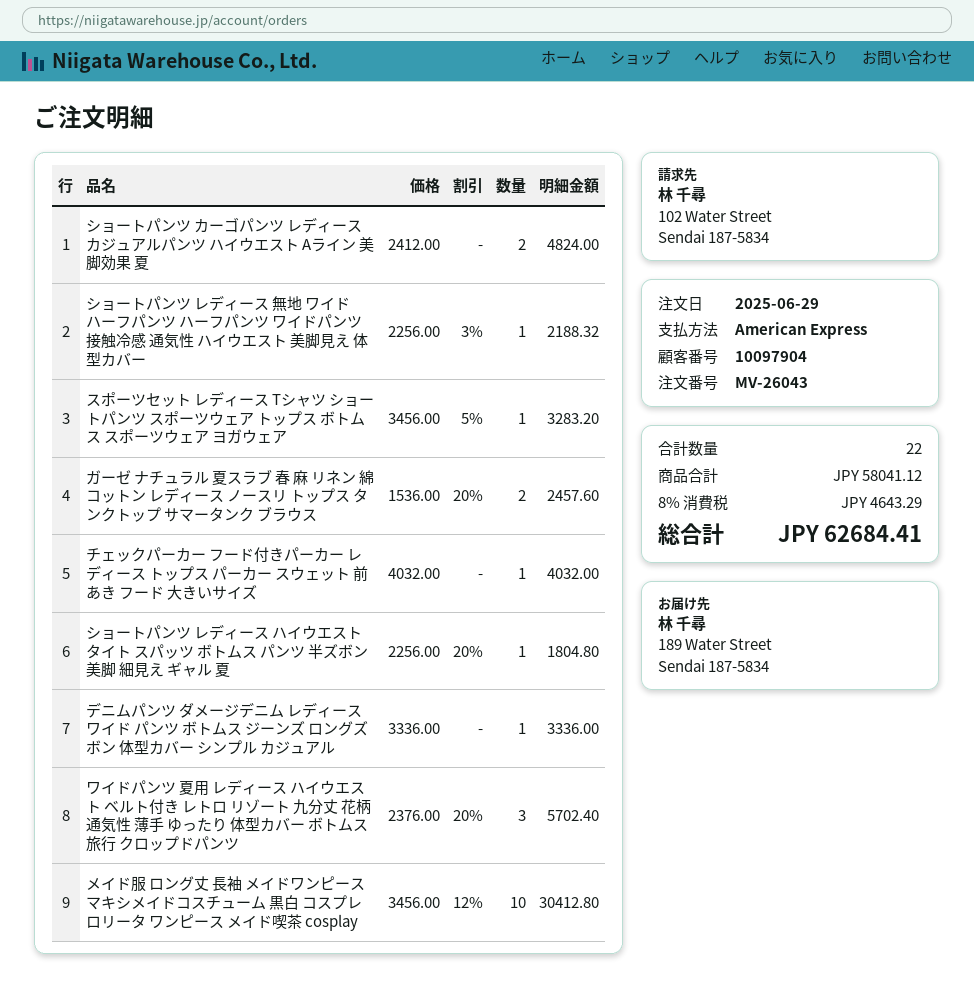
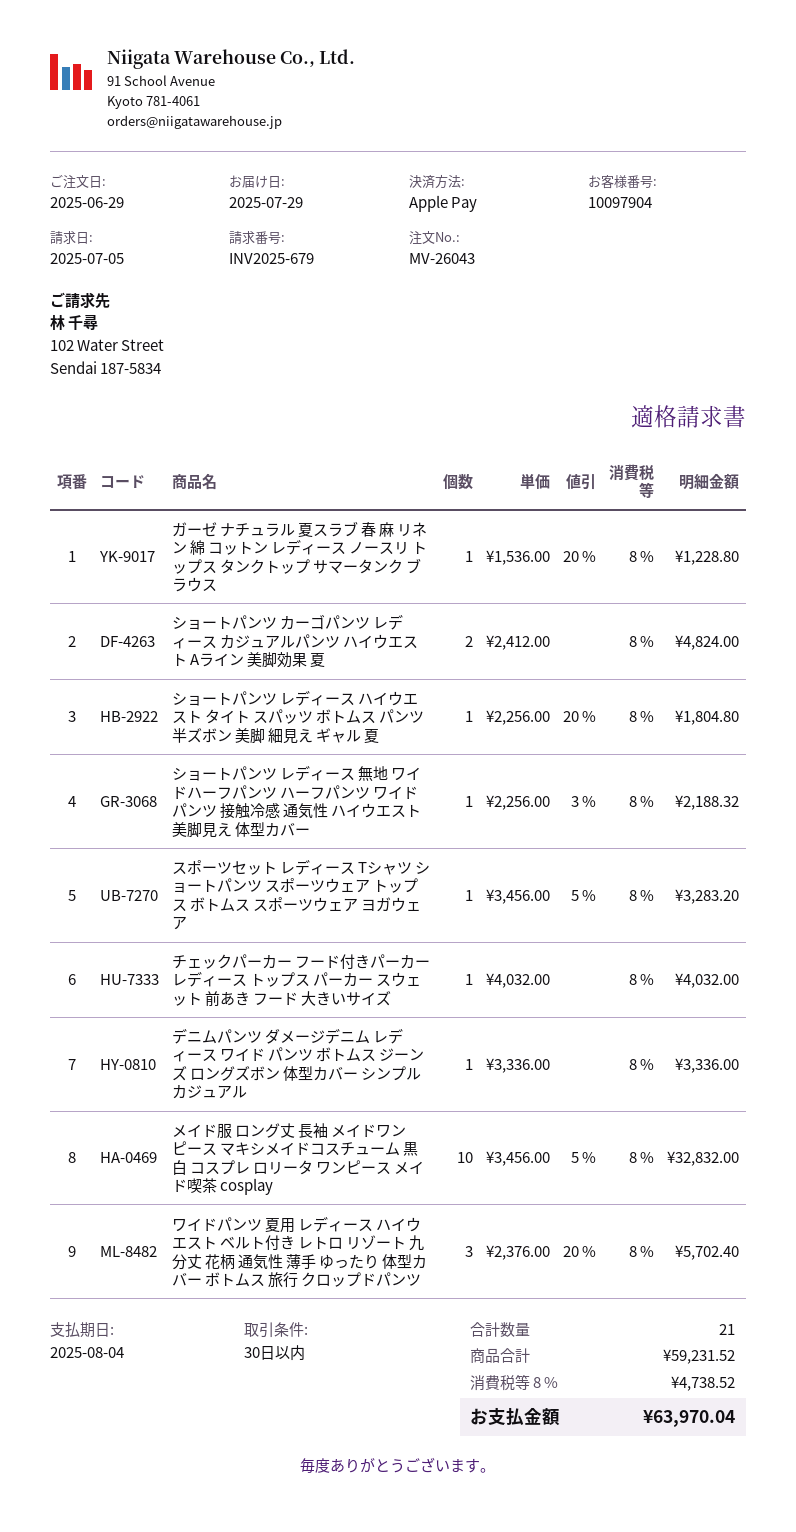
payment method: American Express -> Apple Pay
ガーゼ ナチュラル 夏スラブ 春 麻 リネン 綿 コットン レディース ノースリ トップス タンクトップ サマータンク ブラウス: 2 x 1536.00 - 20% = 2457.60 -> 1 x 1536.00 - 20% = 1228.80
メイド服 ロング丈 長袖 メイドワンピース マキシメイドコスチューム 黒白 コスプレ ロリータ ワンピース メイド喫茶 cosplay: 10 x 3456.00 - 12% = 30412.80 -> 10 x 3456.00 - 5% = 32832.00
total quantity: 22 -> 21
subtotal: 58041.12 -> 59231.52
tax: 8% = 4643.29 -> 8% = 4738.52
total: 62684.41 -> 63970.04

